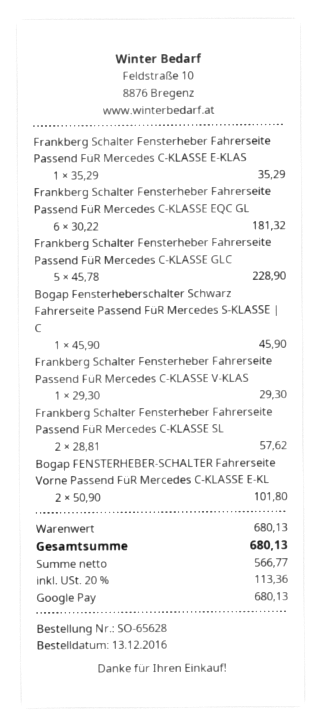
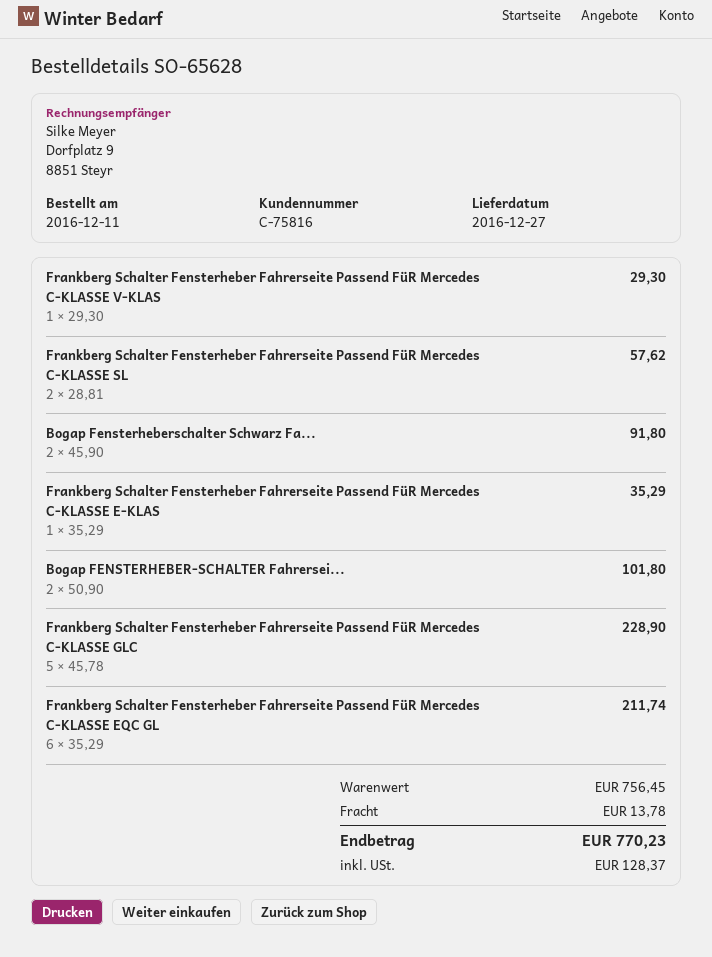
order date: 2016-12-13 -> 2016-12-11
Frankberg Schalter Fensterheber Fahrerseite Passend FüR Mercedes C-KLASSE EQC GL: 6 x 30.22 = 181.32 -> 6 x 35.29 = 211.74
Bogap Fensterheberschalter Schwarz Fahrerseite Passend FüR Mercedes S-KLASSE | C: 1 x 45.90 = 45.90 -> 2 x 45.90 = 91.80
subtotal: 680.13 -> 756.45
shipping: none -> 13.78
tax: 113.36 -> 128.37
total: 680.13 -> 770.23

